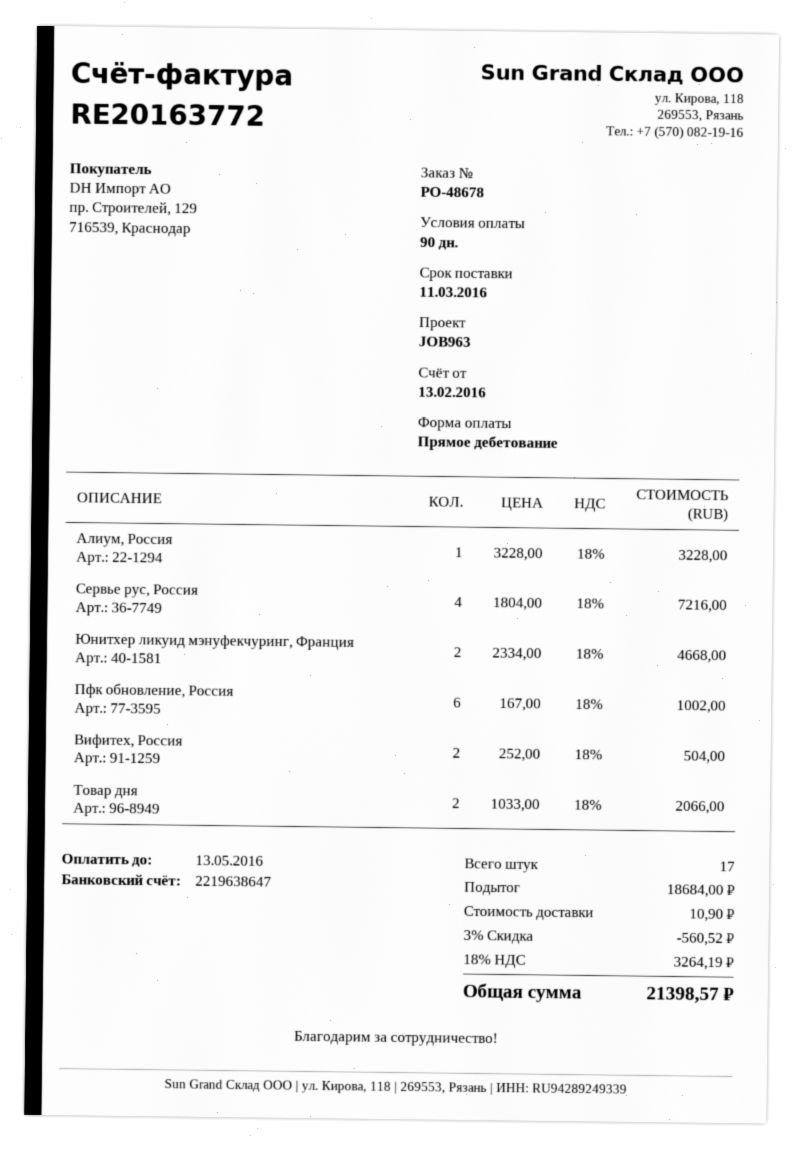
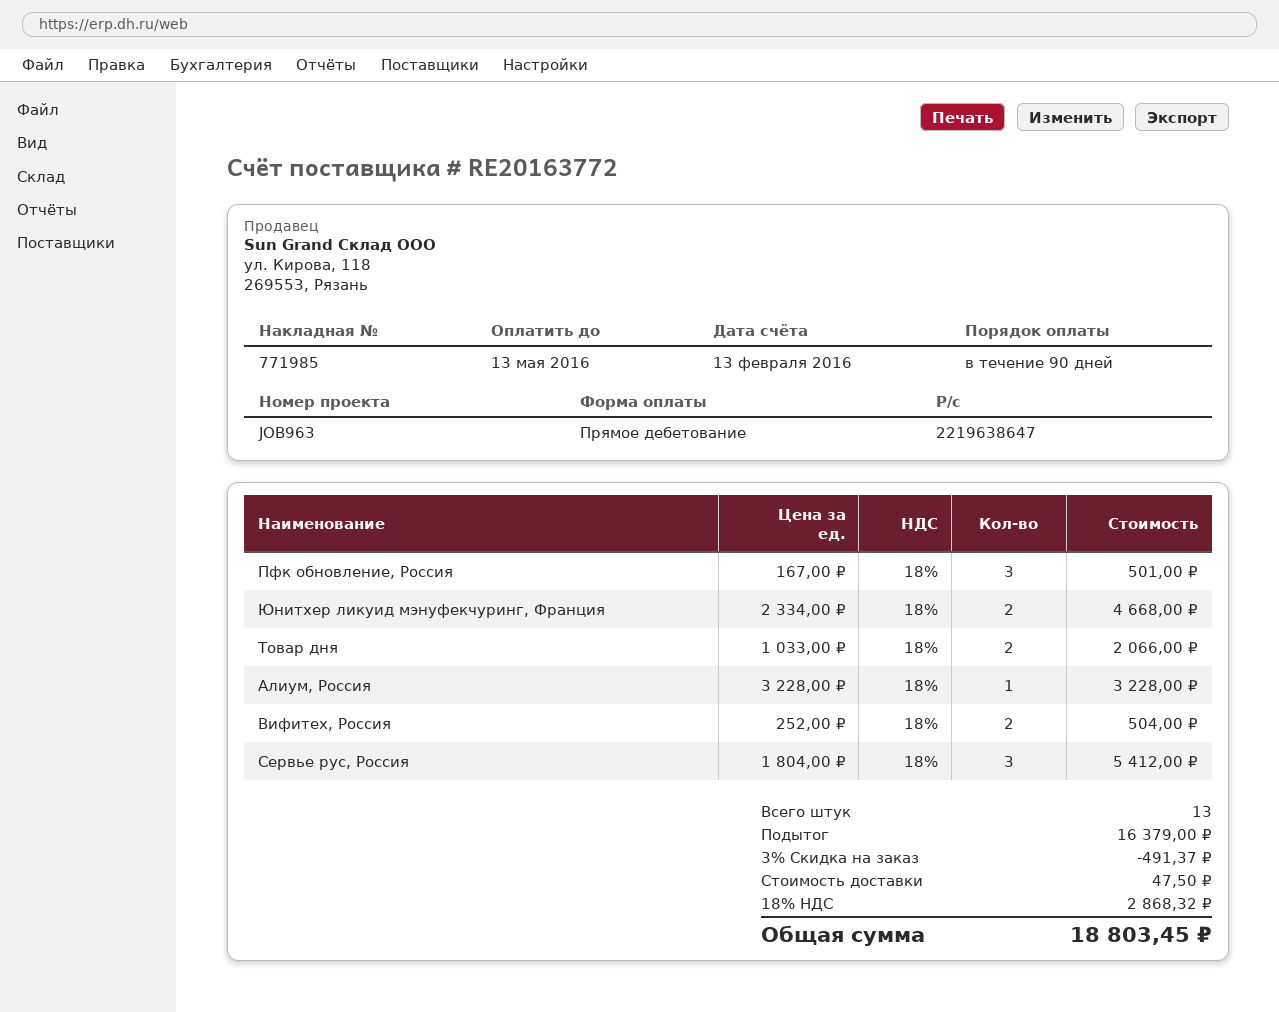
Сервье рус, Россия: 4 x 1804.00 = 7216.00 -> 3 x 1804.00 = 5412.00
Пфк обновление, Россия: 6 x 167.00 = 1002.00 -> 3 x 167.00 = 501.00
total quantity: 17 -> 13
subtotal: 18684.00 -> 16379.00
discount: 3% = 560.52 -> 3% = 491.37
shipping: 10.90 -> 47.50
tax: 18% = 3264.19 -> 18% = 2868.32
total: 21398.57 -> 18803.45

